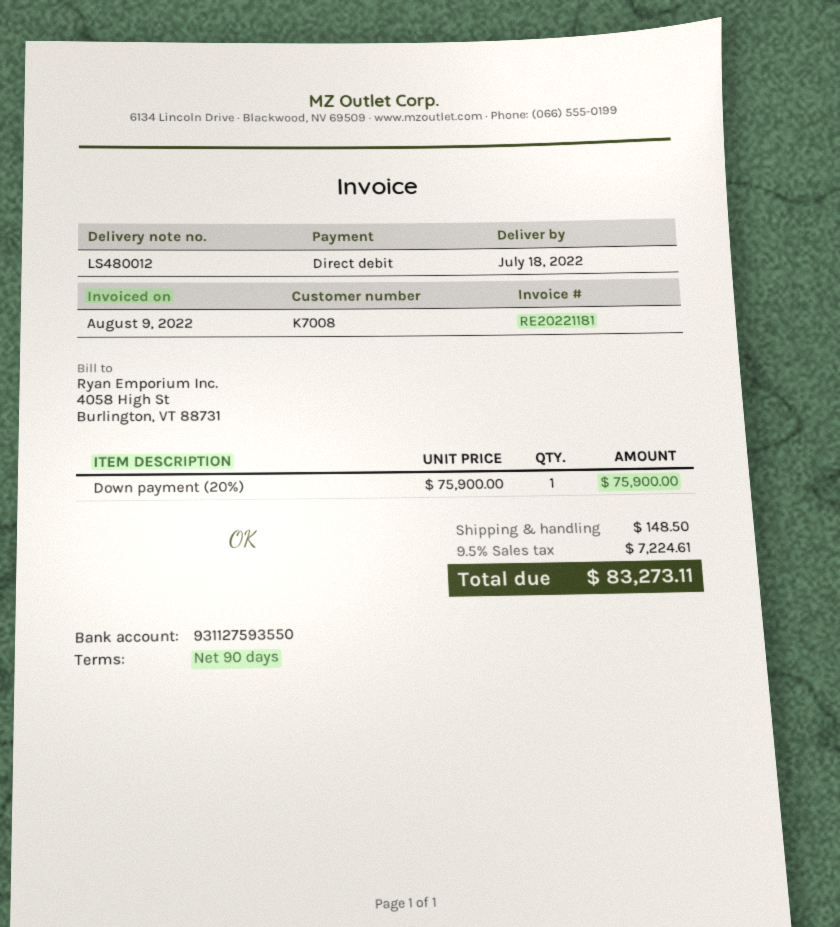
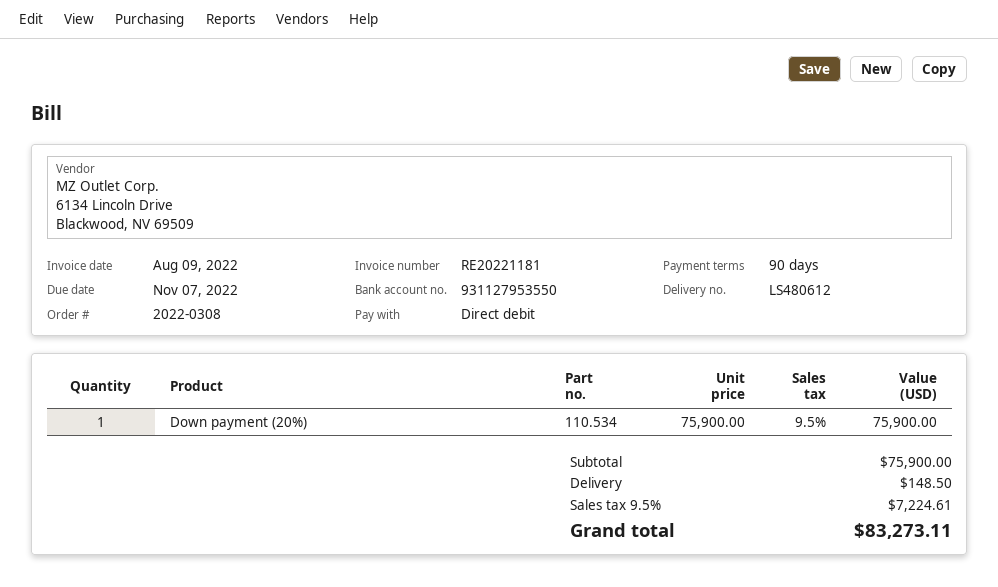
delivery note number: LS480012 -> LS480612
bank account: 931127593550 -> 931127953550

